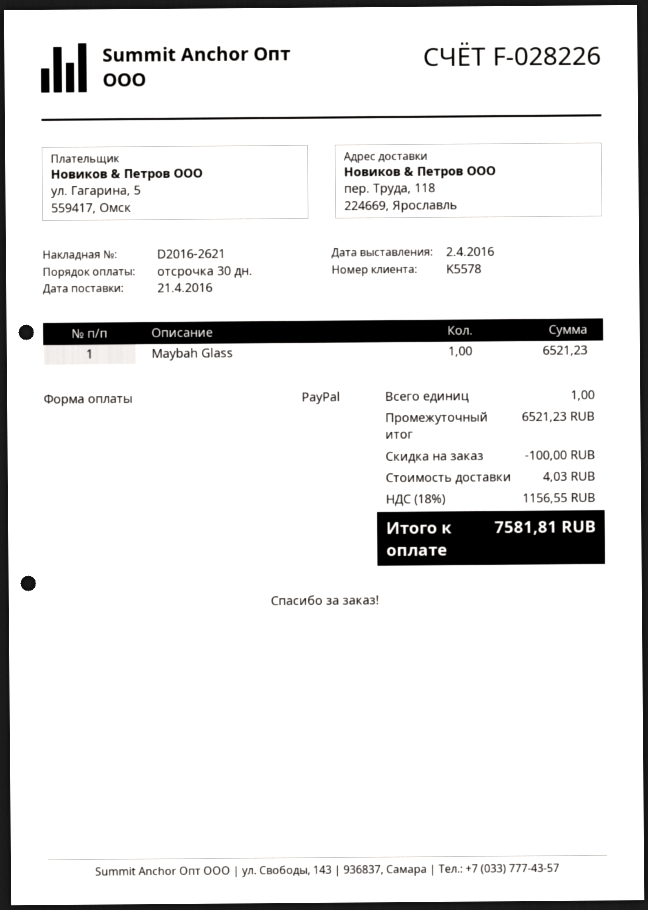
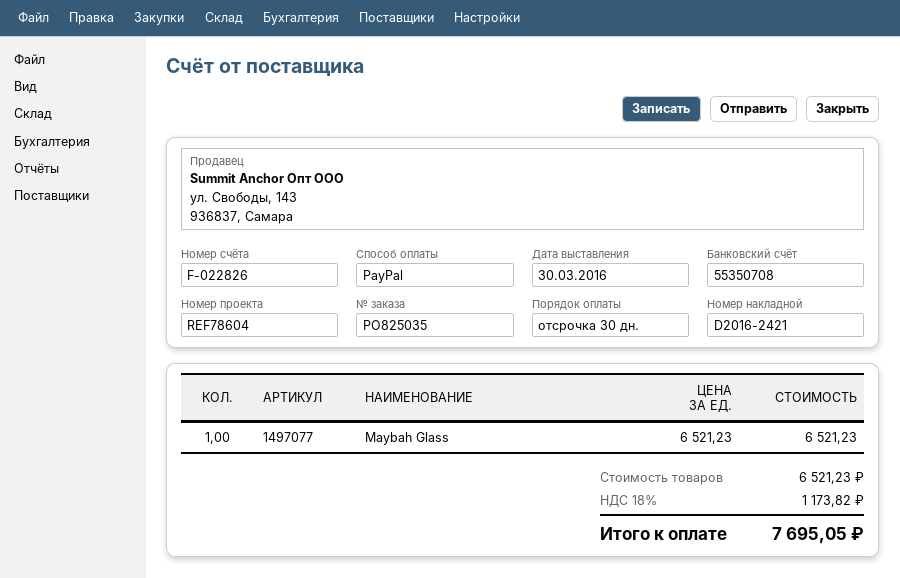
delivery note number: D2016-2621 -> D2016-2421
invoice number: F-028226 -> F-022826
invoice date: 2016-04-02 -> 2016-03-30
discount: 100.00 -> none
shipping: 4.03 -> none
tax: 18% = 1156.55 -> 18% = 1173.82
total: 7581.81 -> 7695.05

